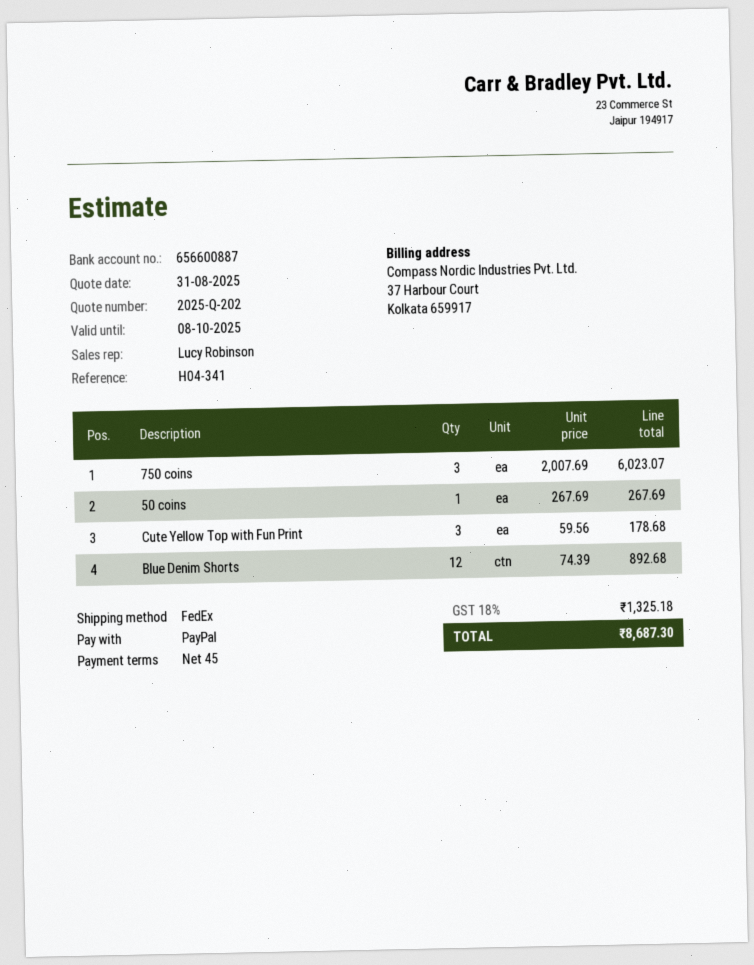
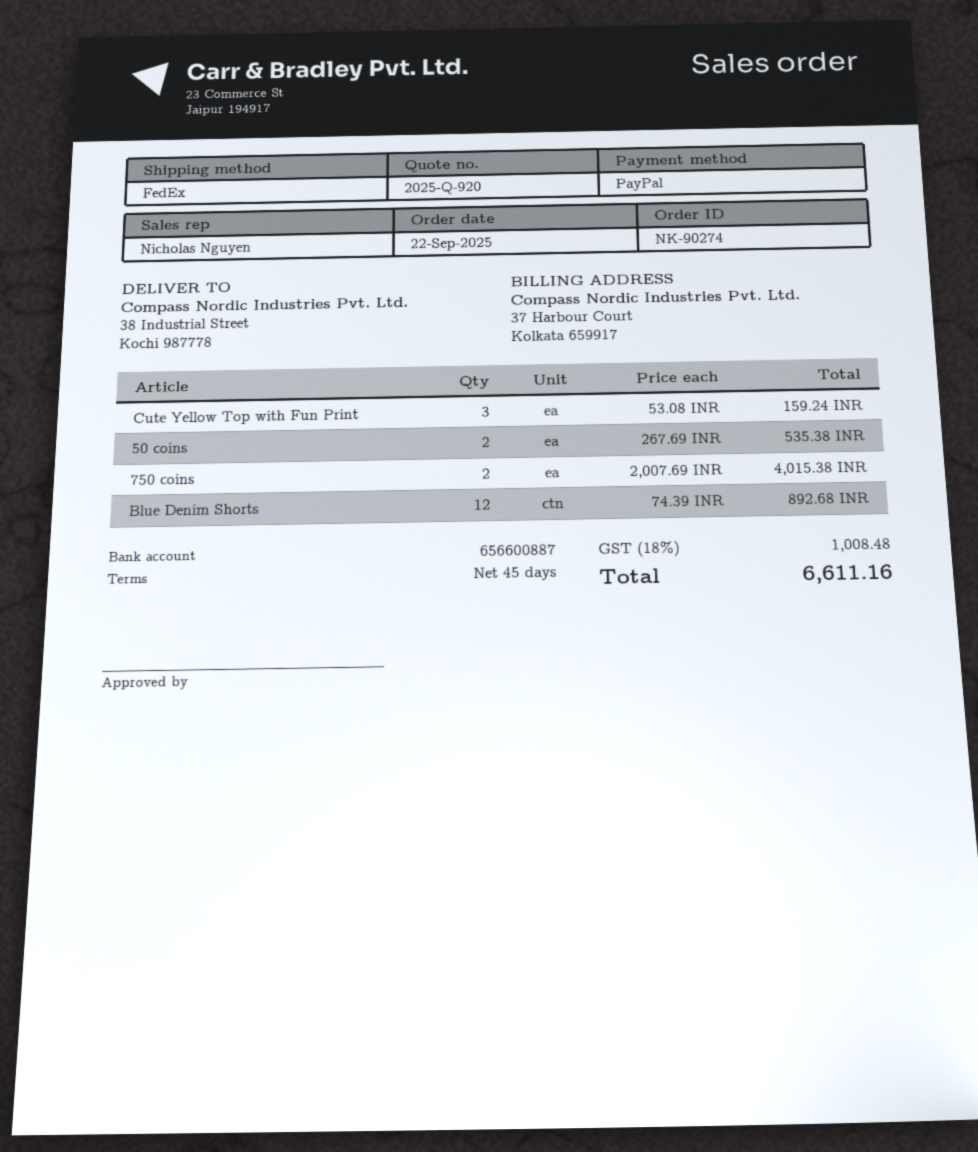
quote number: 2025-Q-202 -> 2025-Q-920
sales rep: Lucy Robinson -> Nicholas Nguyen
750 coins: 3 x 2007.69 = 6023.07 -> 2 x 2007.69 = 4015.38
50 coins: 1 x 267.69 = 267.69 -> 2 x 267.69 = 535.38
Cute Yellow Top with Fun Print: 3 x 59.56 = 178.68 -> 3 x 53.08 = 159.24
tax: 18% = 1325.18 -> 18% = 1008.48
total: 8687.30 -> 6611.16

